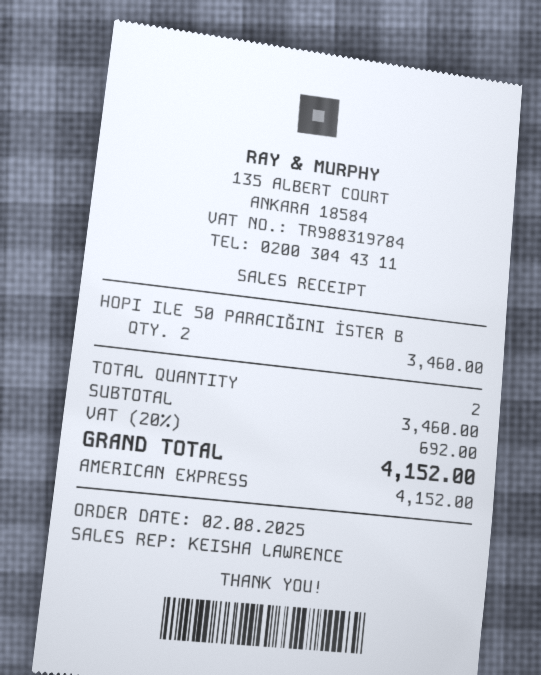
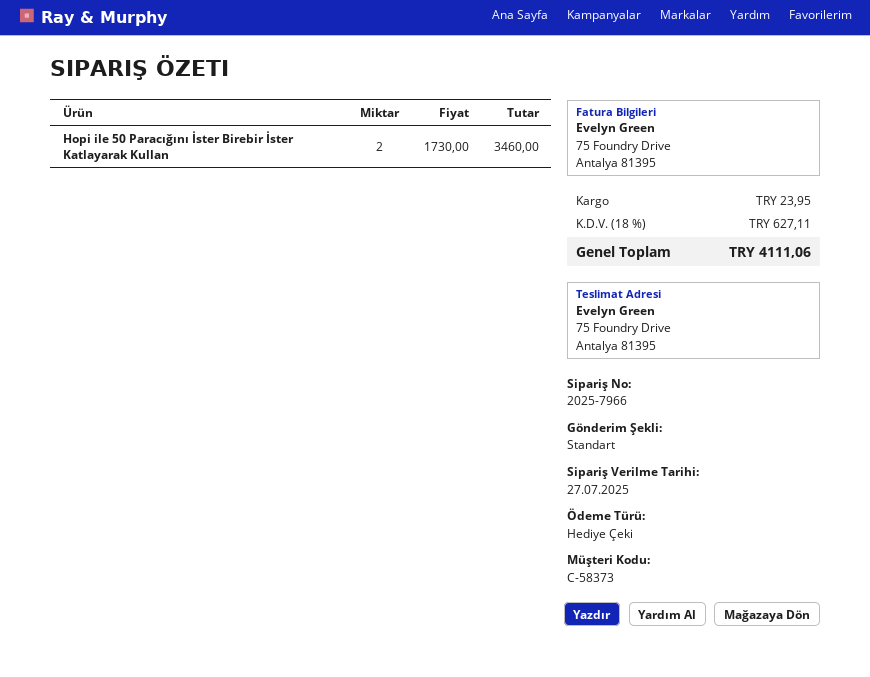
order date: 2025-08-02 -> 2025-07-27
payment method: American Express -> gift card
shipping: none -> 23.95
tax: 20% = 692.00 -> 18% = 627.11
total: 4152.00 -> 4111.06

